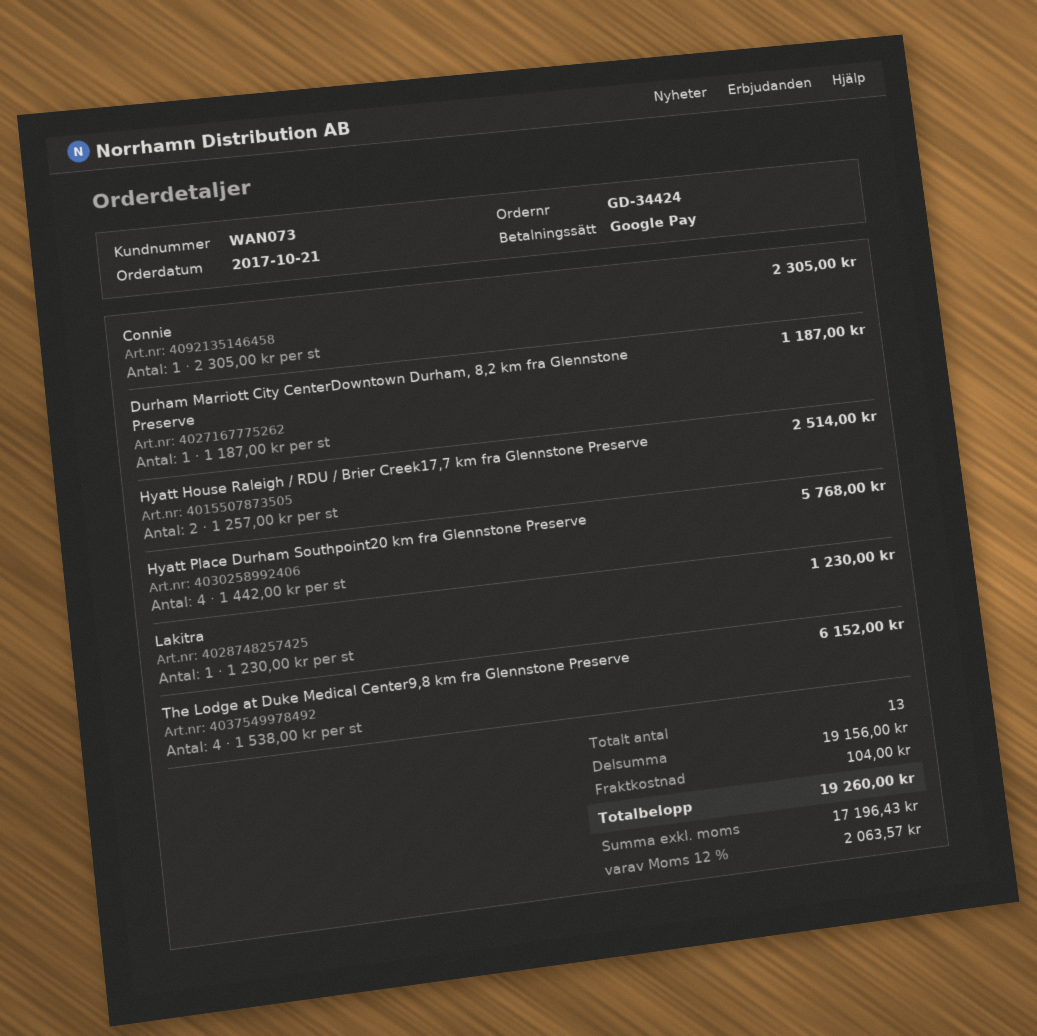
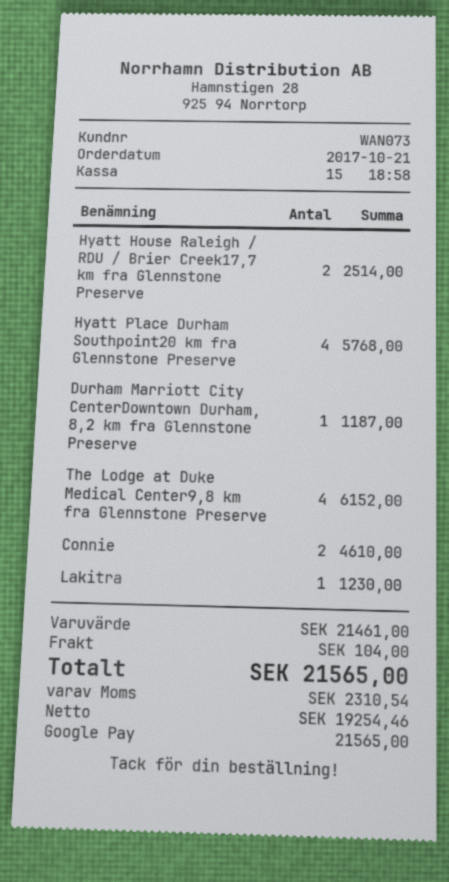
Connie: 1 for 2305.00 -> 2 for 4610.00
subtotal: 19156.00 -> 21461.00
net: 17196.43 -> 19254.46
tax: 2063.57 -> 2310.54
total: 19260.00 -> 21565.00

